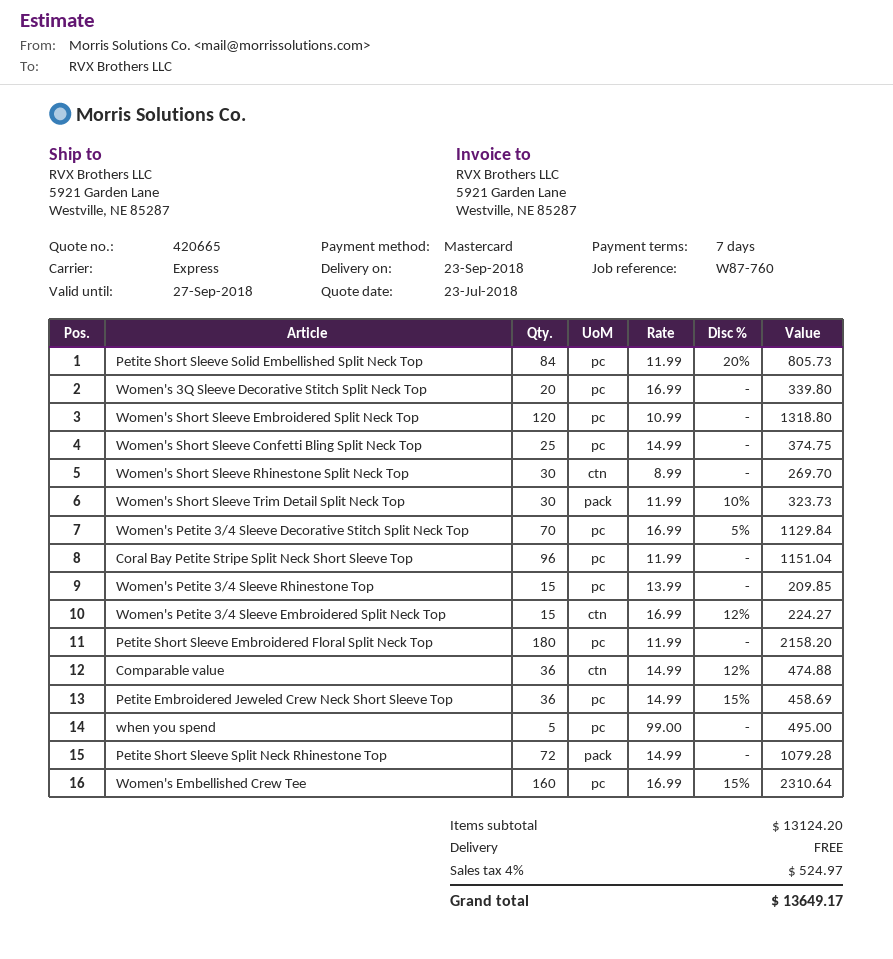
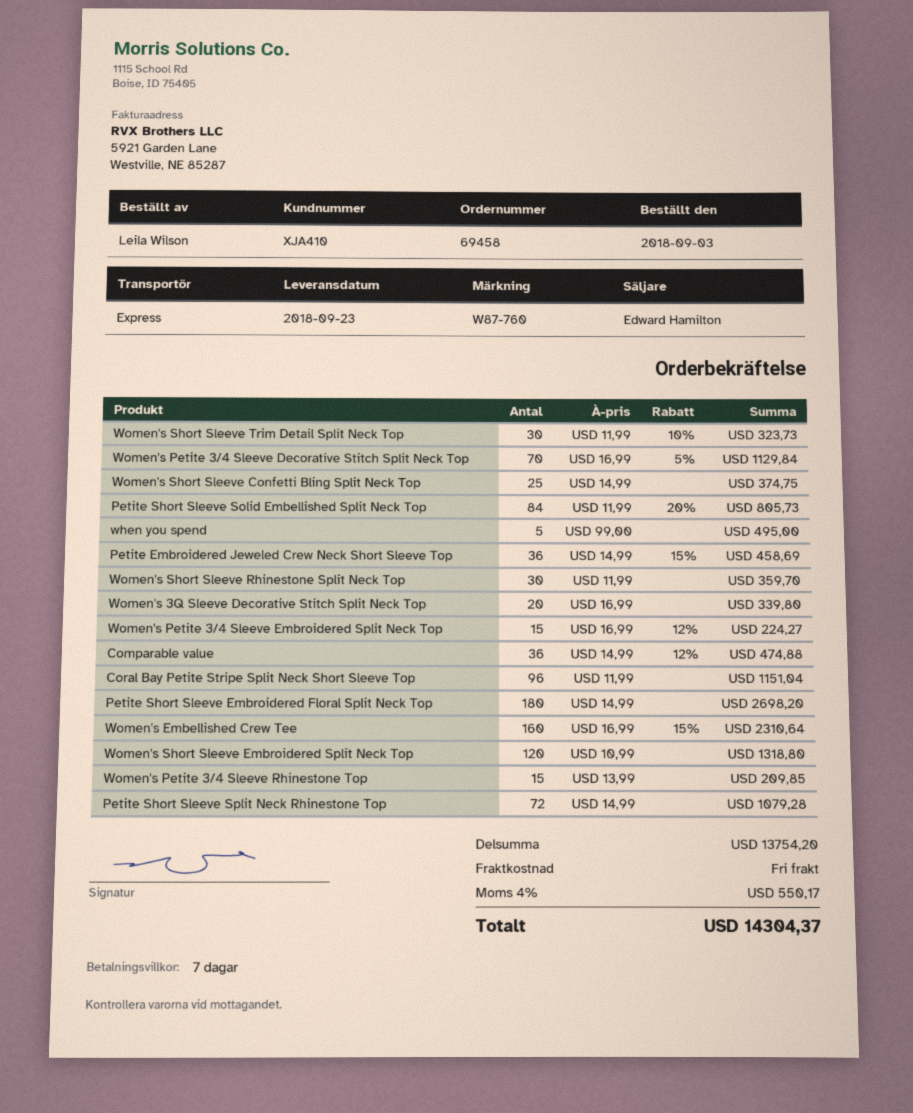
Women's Short Sleeve Rhinestone Split Neck Top: 30 x 8.99 = 269.70 -> 30 x 11.99 = 359.70
Petite Short Sleeve Embroidered Floral Split Neck Top: 180 x 11.99 = 2158.20 -> 180 x 14.99 = 2698.20
subtotal: 13124.20 -> 13754.20
tax: 4% = 524.97 -> 4% = 550.17
total: 13649.17 -> 14304.37

